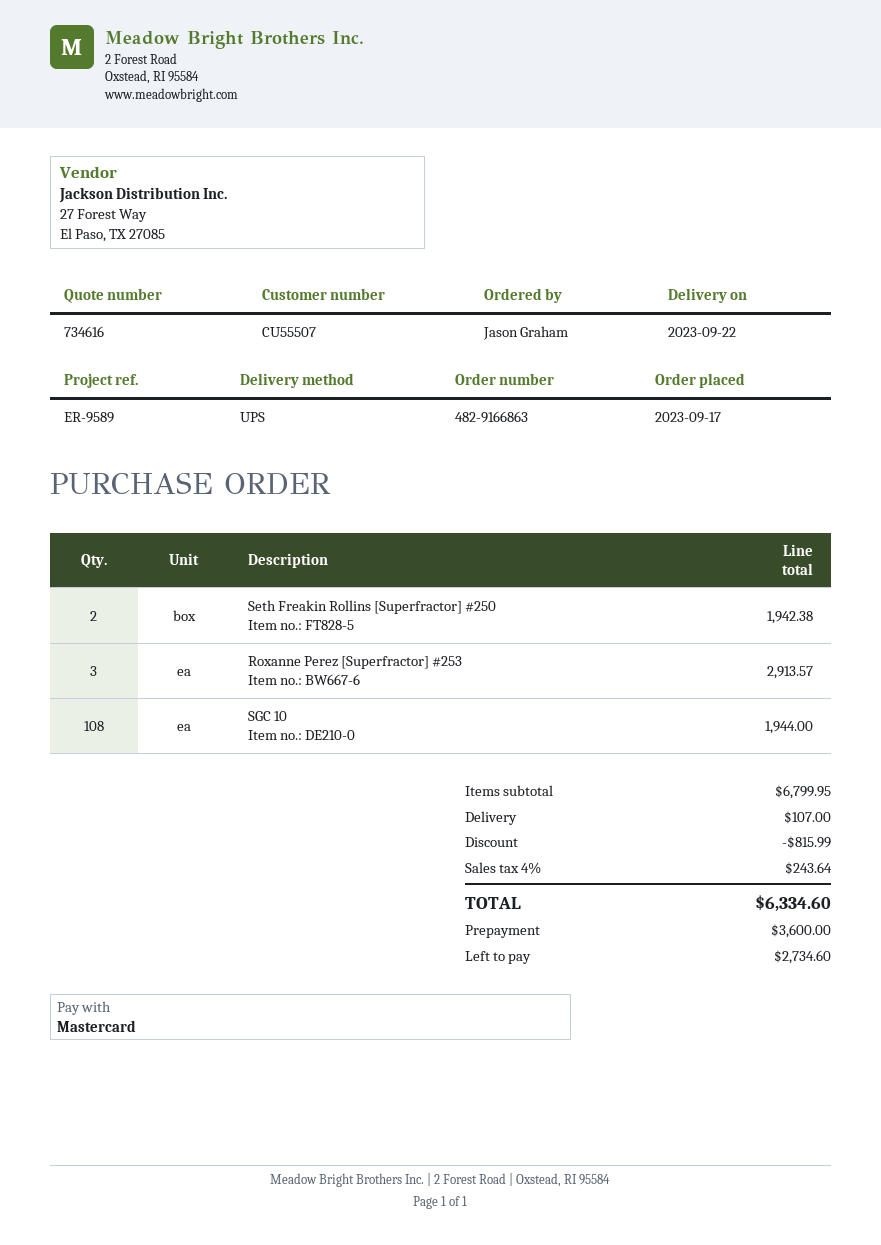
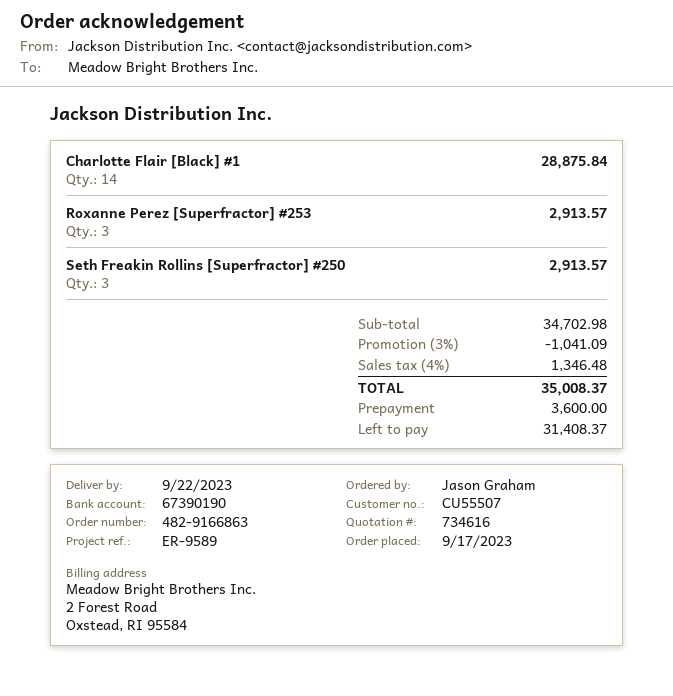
Seth Freakin Rollins [Superfractor] #250: 2 for 1942.38 -> 3 for 2913.57
SGC 10: 108 for 1944.00 -> none
Charlotte Flair [Black] #1: none -> 14 for 28875.84
subtotal: 6799.95 -> 34702.98
discount: 815.99 -> 1041.09
shipping: 107.00 -> none
tax: 4% = 243.64 -> 4% = 1346.48
total: 6334.60 -> 35008.37
balance: 2734.60 -> 31408.37

